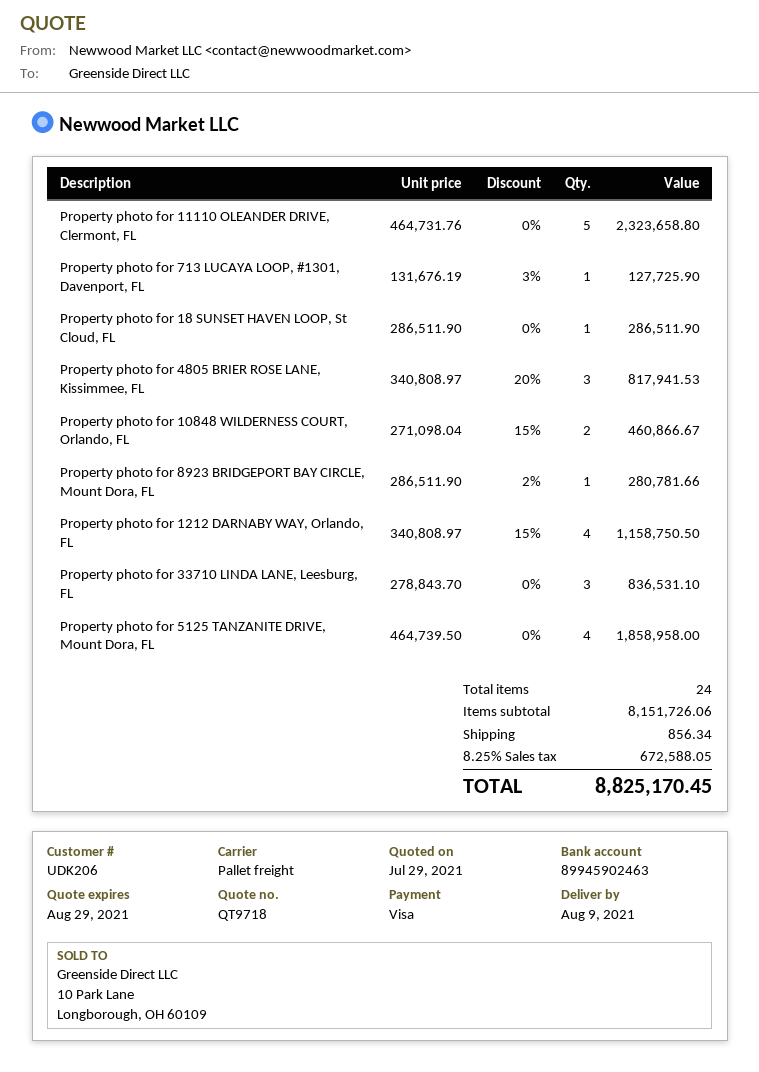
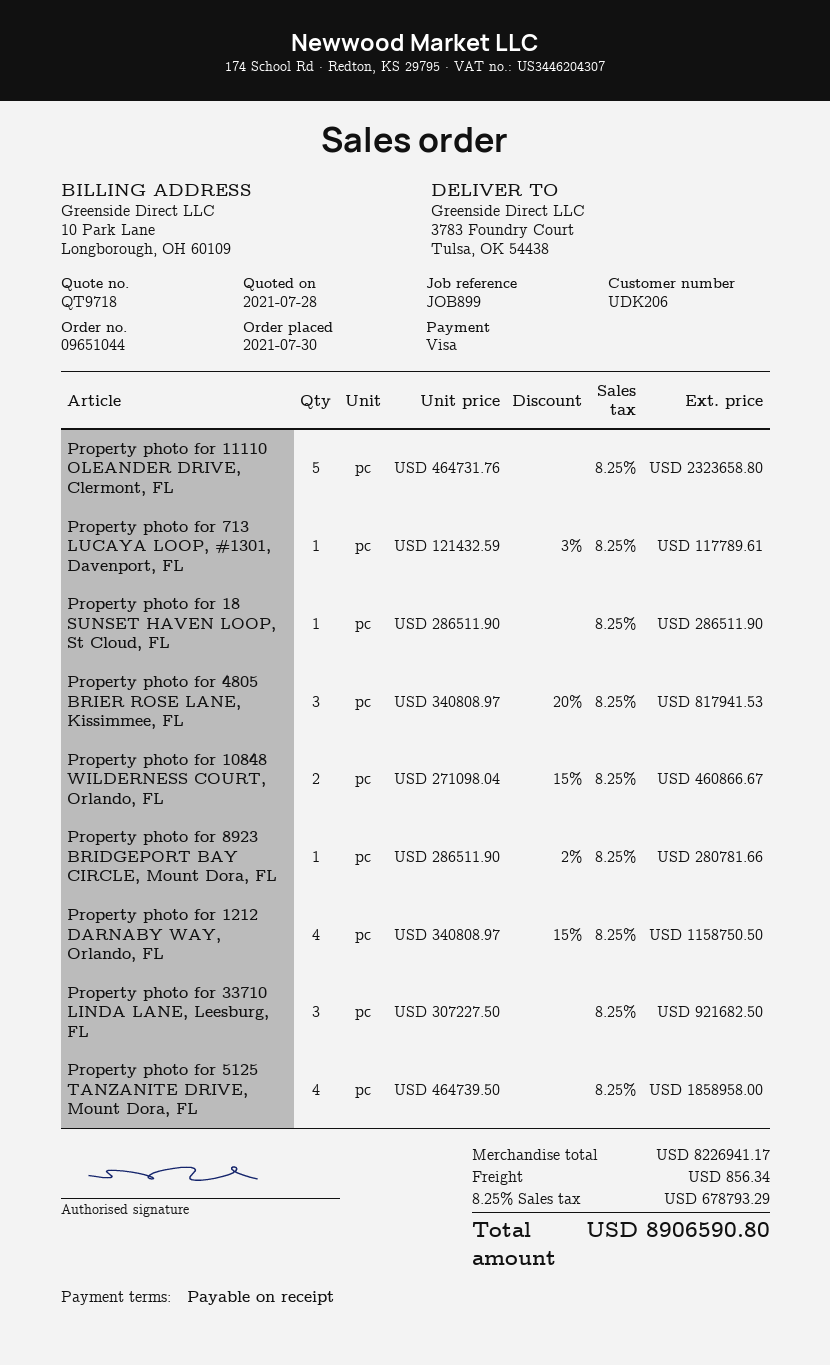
quote date: 2021-07-29 -> 2021-07-28
Property photo for 713 LUCAYA LOOP, #1301, Davenport, FL: 1 x 131676.19 - 3% = 127725.90 -> 1 x 121432.59 - 3% = 117789.61
Property photo for 33710 LINDA LANE, Leesburg, FL: 3 x 278843.70 = 836531.10 -> 3 x 307227.50 = 921682.50
subtotal: 8151726.06 -> 8226941.17
tax: 8.25% = 672588.05 -> 8.25% = 678793.29
total: 8825170.45 -> 8906590.80

